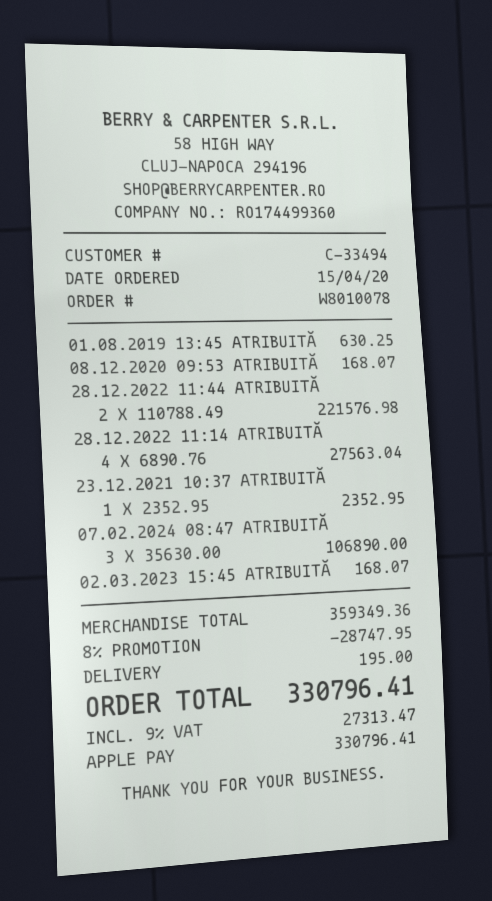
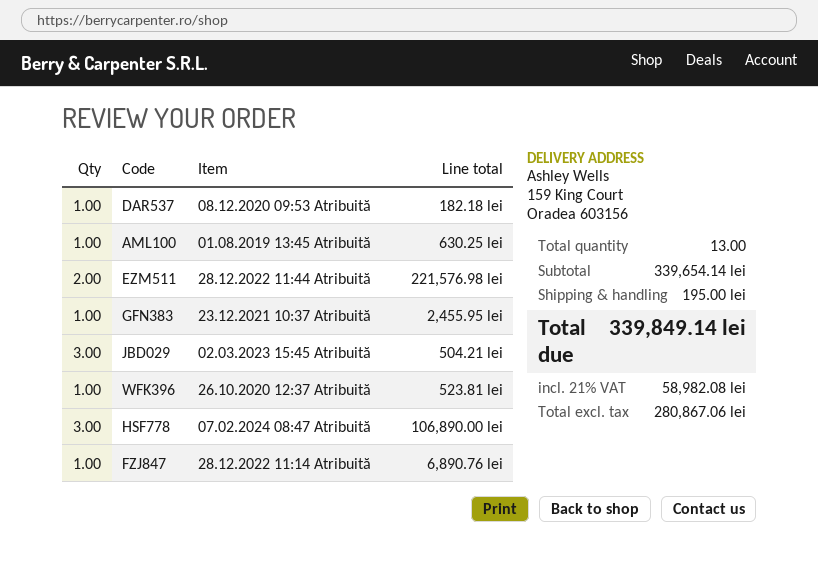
08.12.2020 09:53 ATRIBUITĂ: 1 for 168.07 -> 1 for 182.18
28.12.2022 11:14 ATRIBUITĂ: 4 for 27563.04 -> 1 for 6890.76
23.12.2021 10:37 ATRIBUITĂ: 1 for 2352.95 -> 1 for 2455.95
02.03.2023 15:45 ATRIBUITĂ: 1 for 168.07 -> 3 for 504.21
26.10.2020 12:37 Atribuită: none -> 1 for 523.81
subtotal: 359349.36 -> 339654.14
discount: 8% = 28747.95 -> none
tax: 9% = 27313.47 -> 21% = 58982.08
total: 330796.41 -> 339849.14

